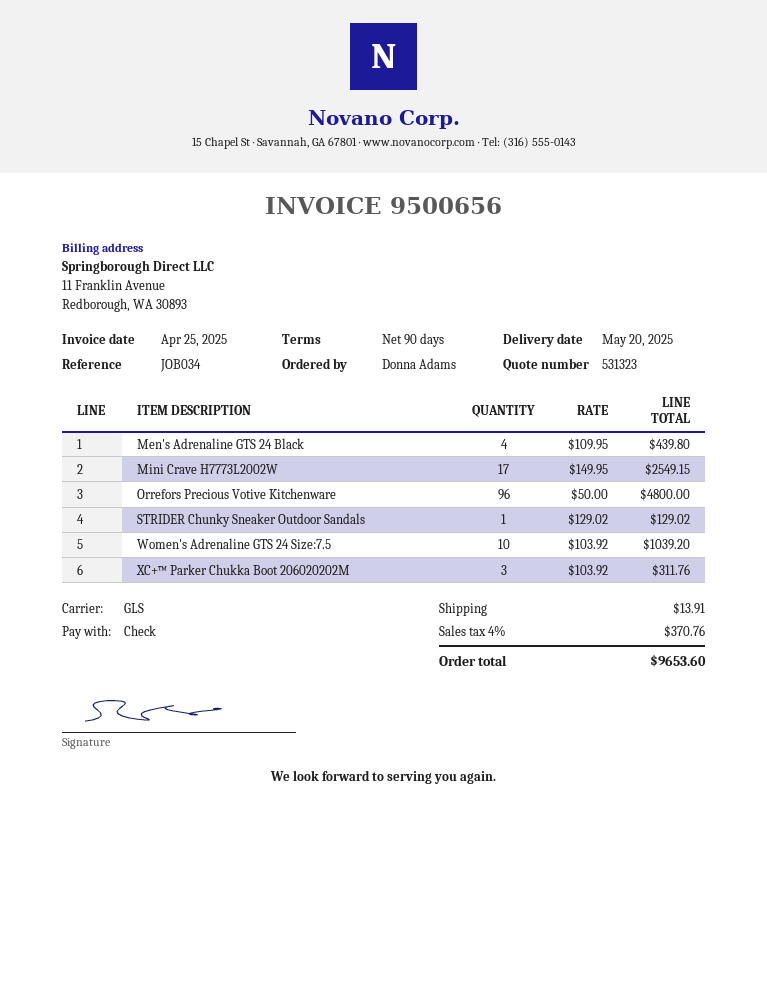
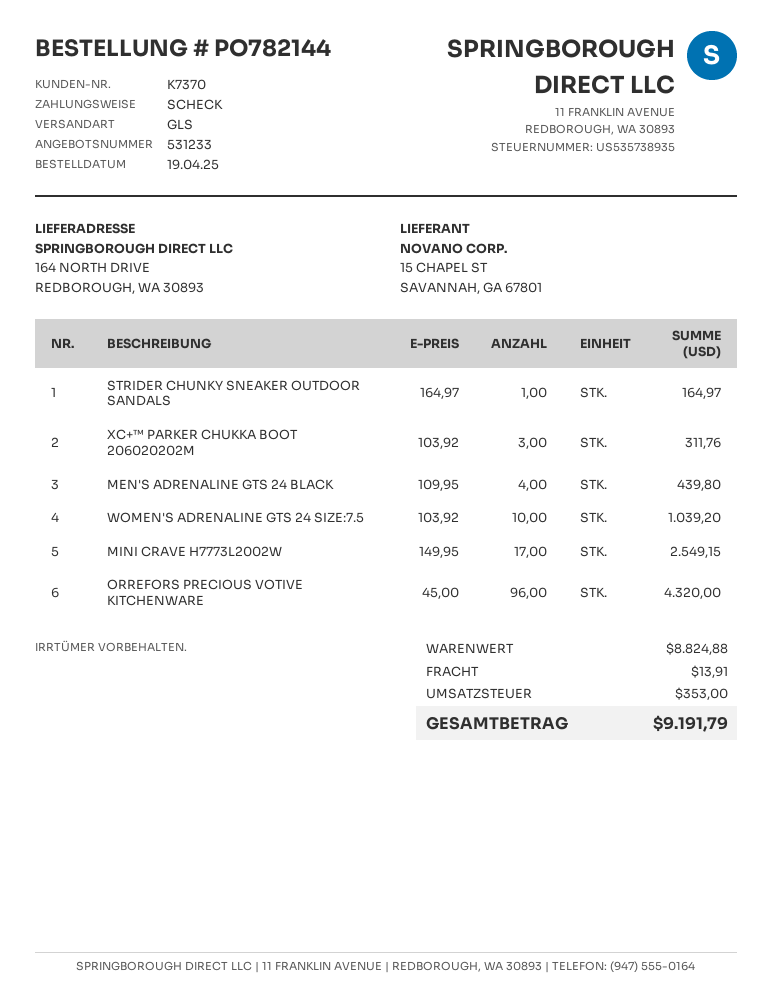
quote number: 531323 -> 531233
Orrefors Precious Votive Kitchenware: 96 x 50.00 = 4800.00 -> 96 x 45.00 = 4320.00
STRIDER Chunky Sneaker Outdoor Sandals: 1 x 129.02 = 129.02 -> 1 x 164.97 = 164.97
tax: 370.76 -> 353.00
total: 9653.60 -> 9191.79

